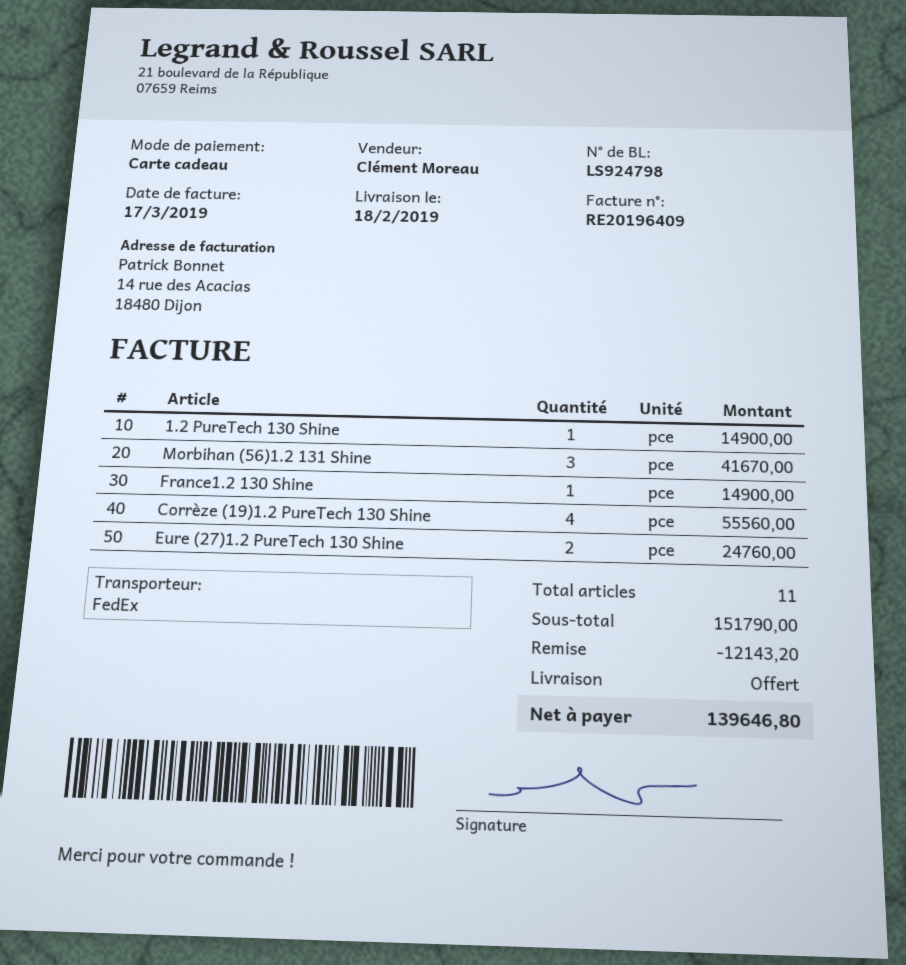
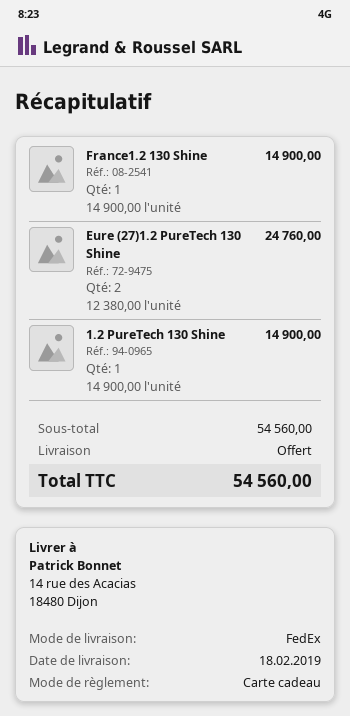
Morbihan (56)1.2 131 Shine: 3 for 41670.00 -> none
Corrèze (19)1.2 PureTech 130 Shine: 4 for 55560.00 -> none
subtotal: 151790.00 -> 54560.00
discount: 12143.20 -> none
total: 139646.80 -> 54560.00

